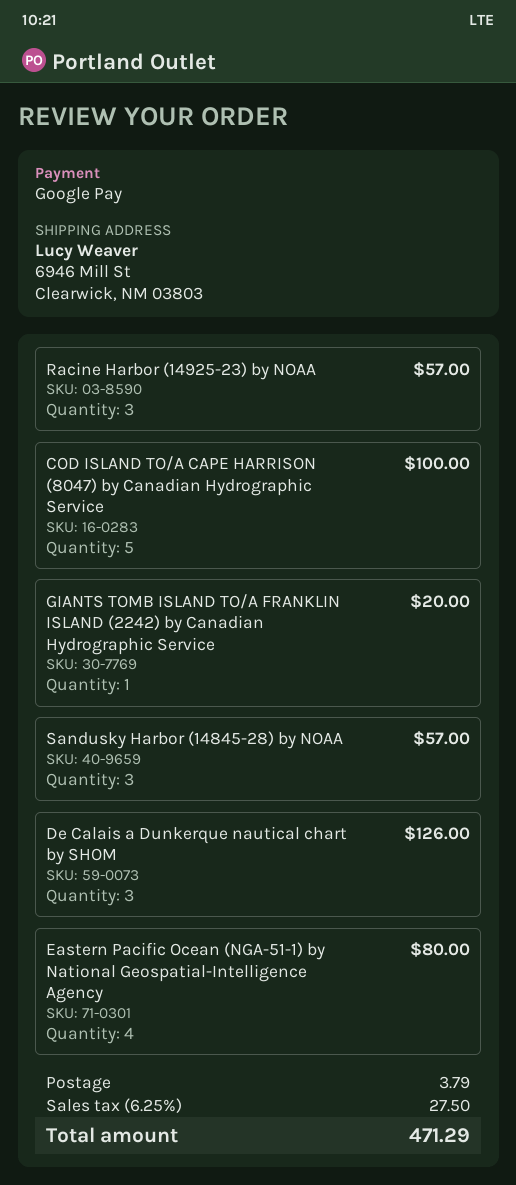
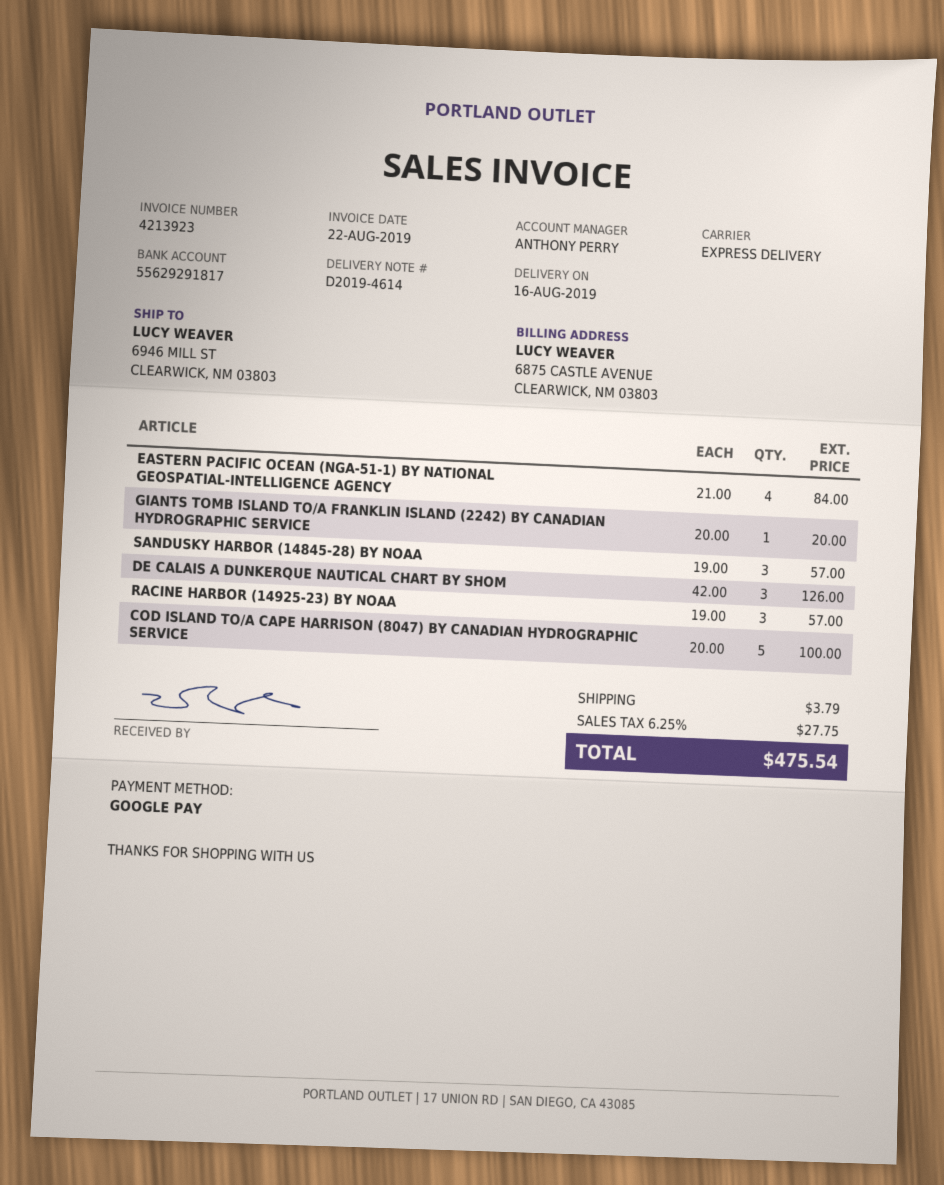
Eastern Pacific Ocean (NGA-51-1) by National Geospatial-Intelligence Agency: 4 for 80.00 -> 4 for 84.00
tax: 6.25% = 27.50 -> 6.25% = 27.75
total: 471.29 -> 475.54

